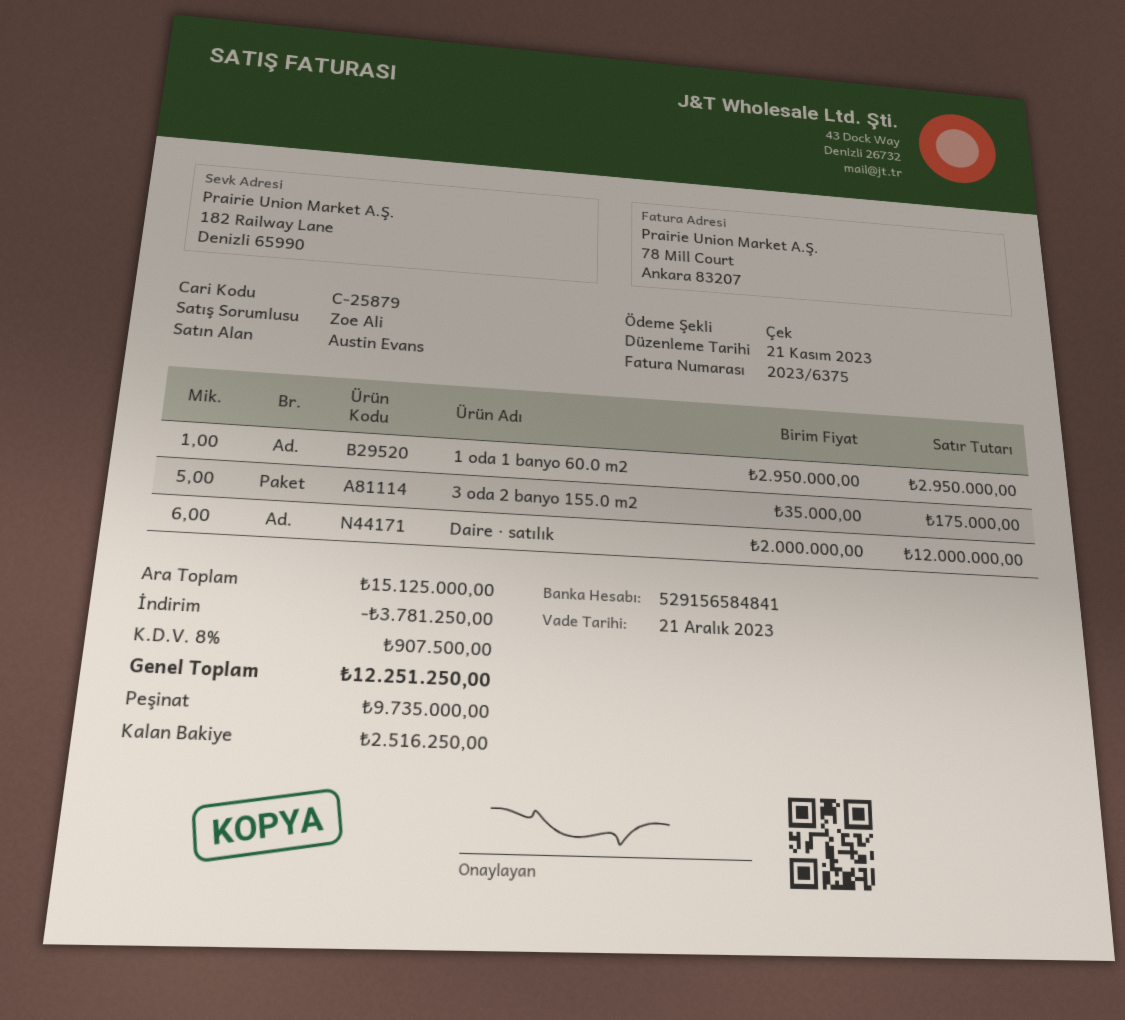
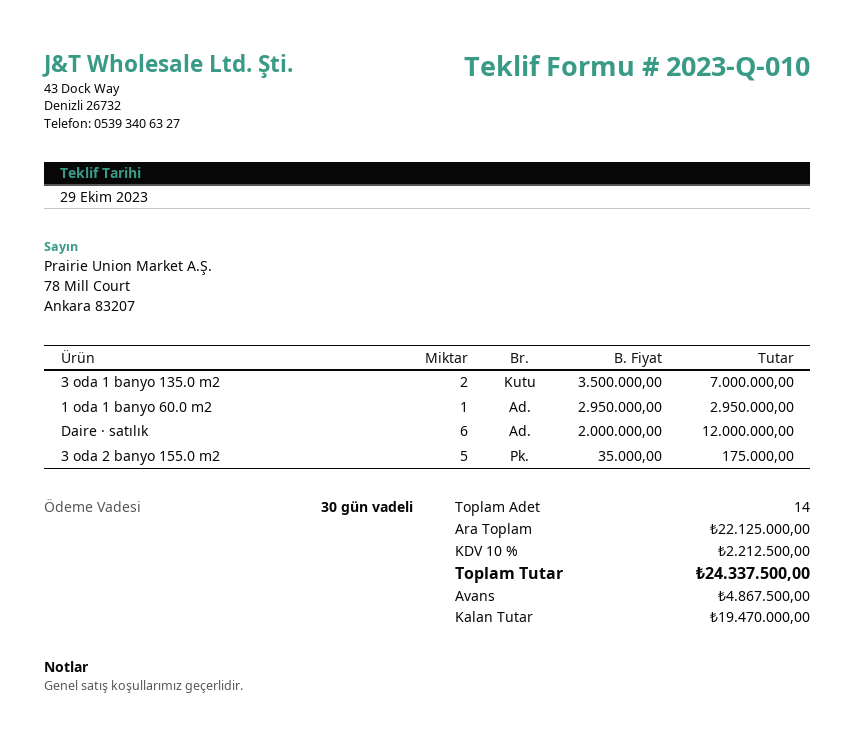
3 oda 1 banyo 135.0 m2: none -> 2 x 3500000.00 = 7000000.00
subtotal: 15125000.00 -> 22125000.00
discount: 3781250.00 -> none
tax: 8% = 907500.00 -> 10% = 2212500.00
total: 12251250.00 -> 24337500.00
deposit: 9735000.00 -> 4867500.00
balance: 2516250.00 -> 19470000.00

